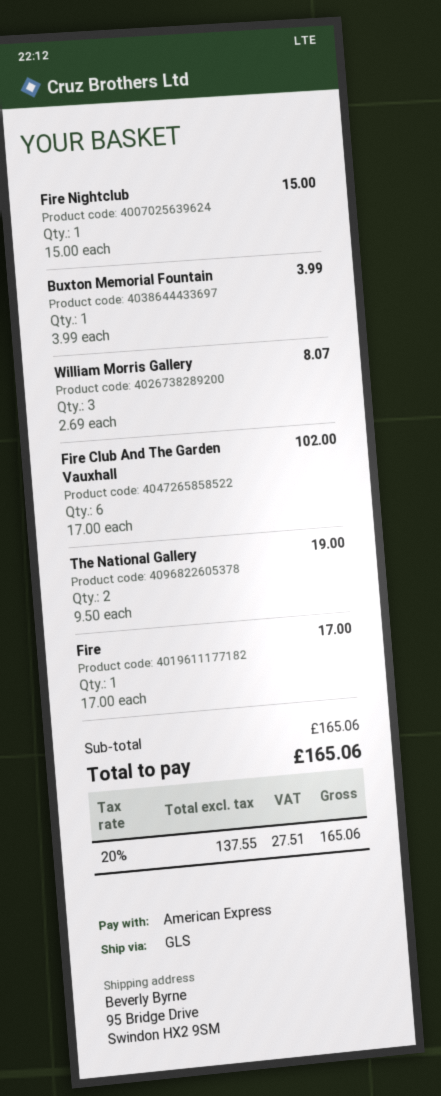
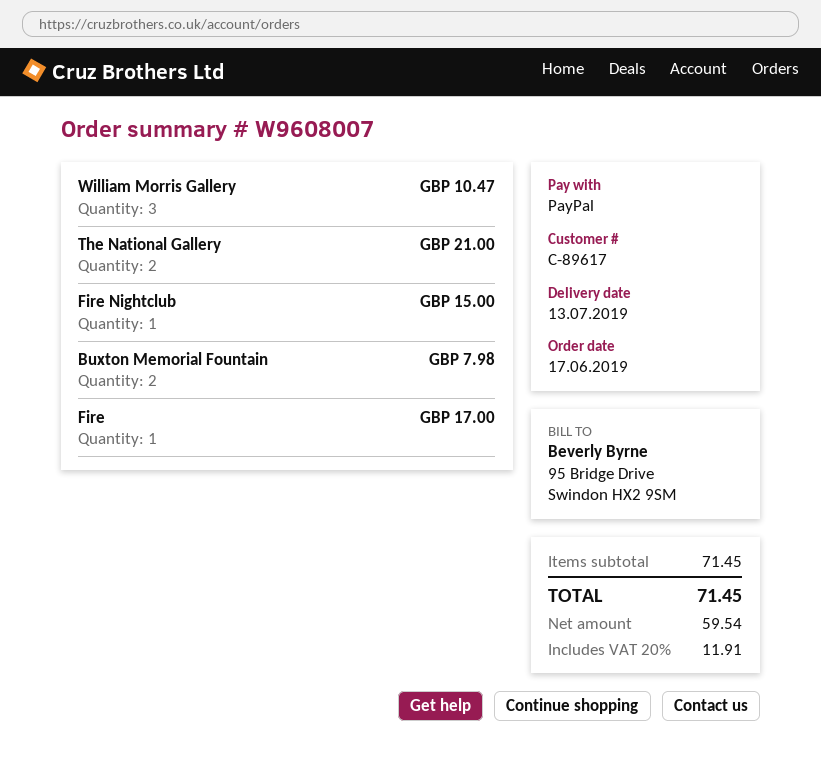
payment method: American Express -> PayPal
Buxton Memorial Fountain: 1 for 3.99 -> 2 for 7.98
William Morris Gallery: 3 for 8.07 -> 3 for 10.47
Fire Club And The Garden Vauxhall: 6 for 102.00 -> none
The National Gallery: 2 for 19.00 -> 2 for 21.00
subtotal: 165.06 -> 71.45
net: 137.55 -> 59.54
tax: 20% = 27.51 -> 20% = 11.91
total: 165.06 -> 71.45

